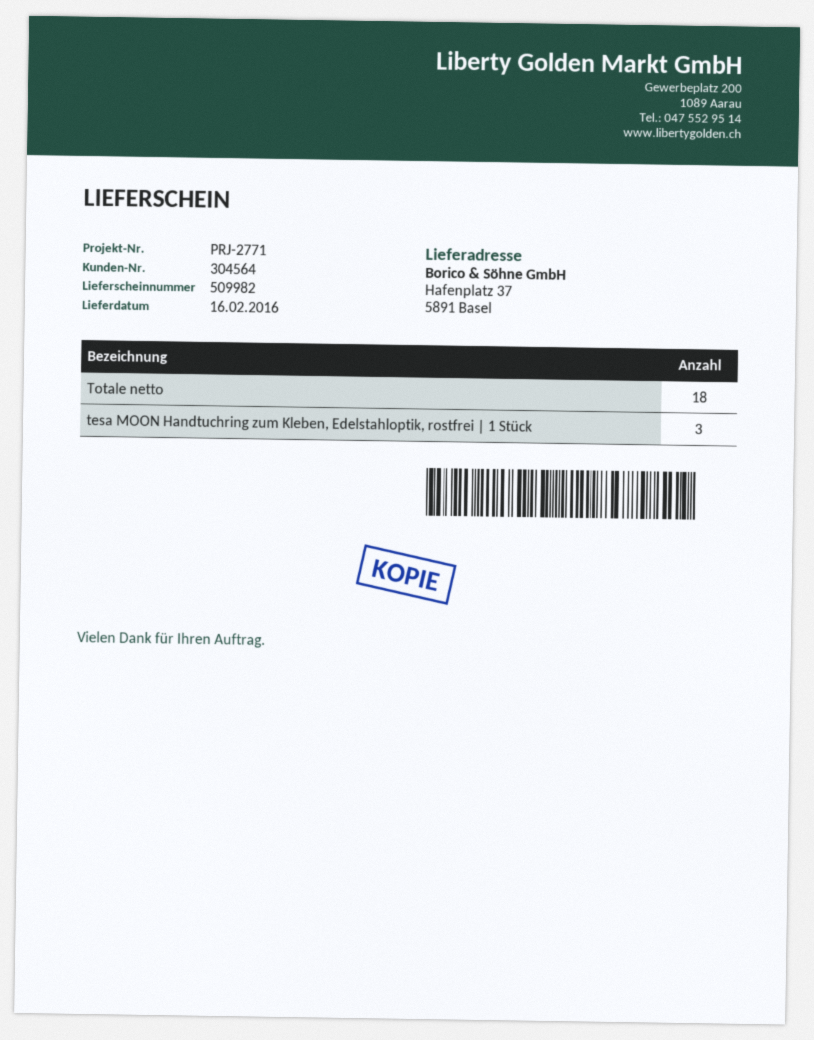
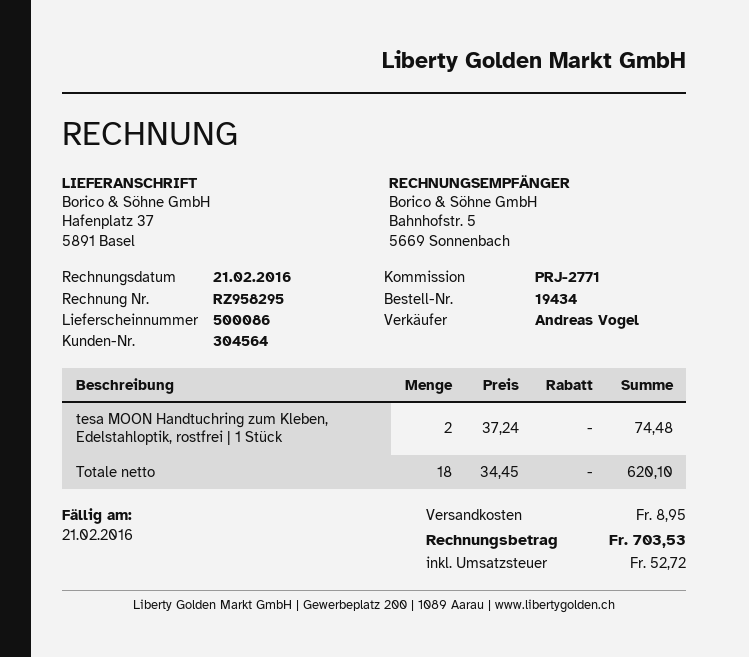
delivery note number: 509982 -> 500086
tesa MOON Handtuchring zum Kleben, Edelstahloptik, rostfrei | 1 Stück: 3 -> 2

